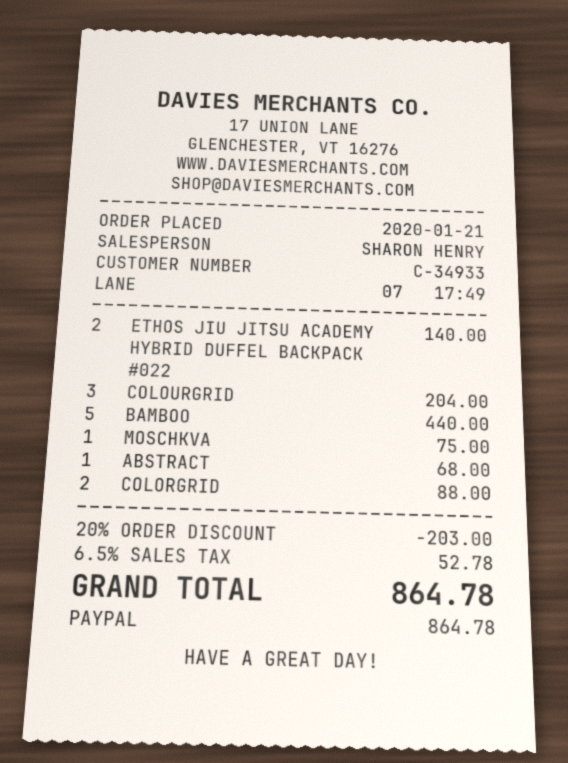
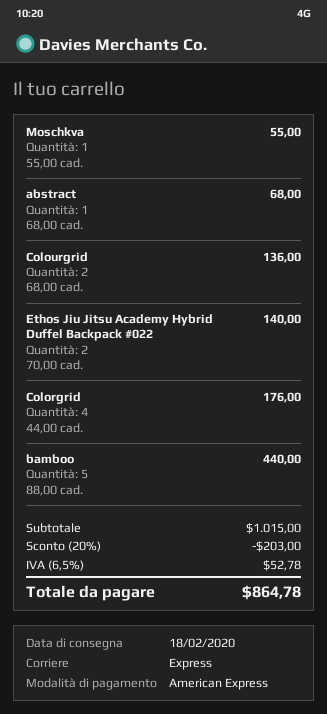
payment method: PayPal -> American Express
COLOURGRID: 3 for 204.00 -> 2 for 136.00
MOSCHKVA: 1 for 75.00 -> 1 for 55.00
COLORGRID: 2 for 88.00 -> 4 for 176.00

